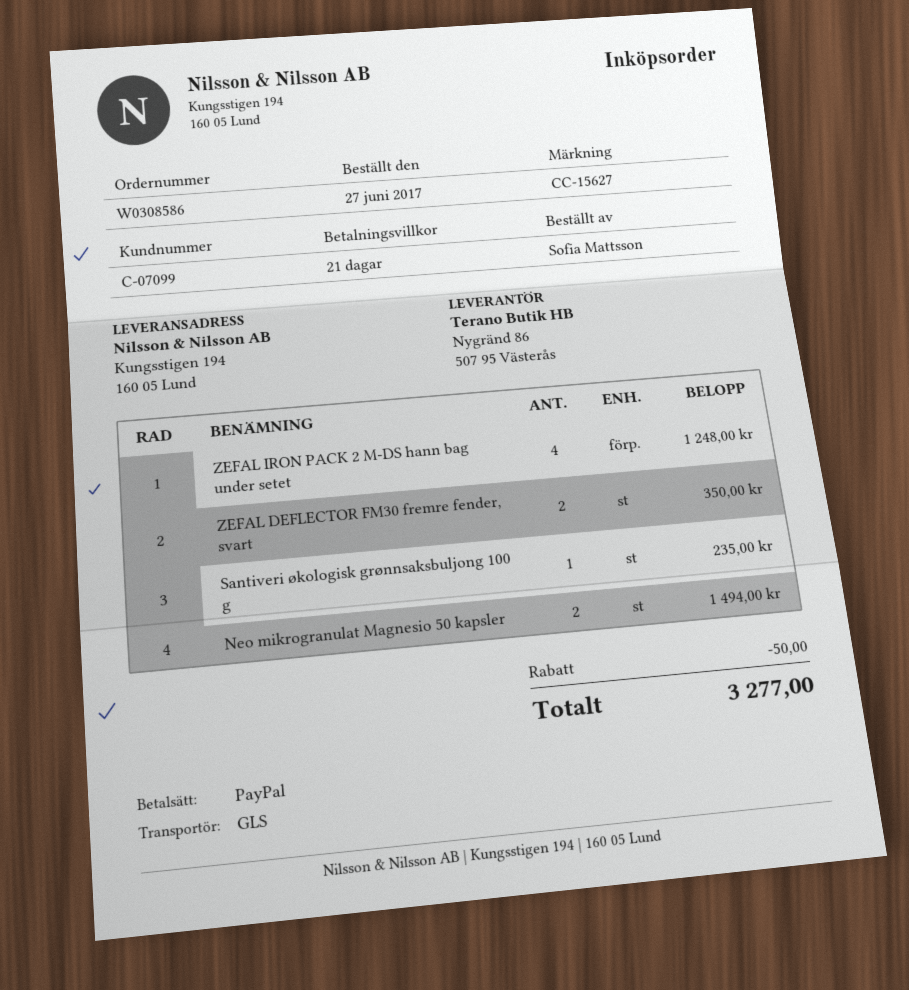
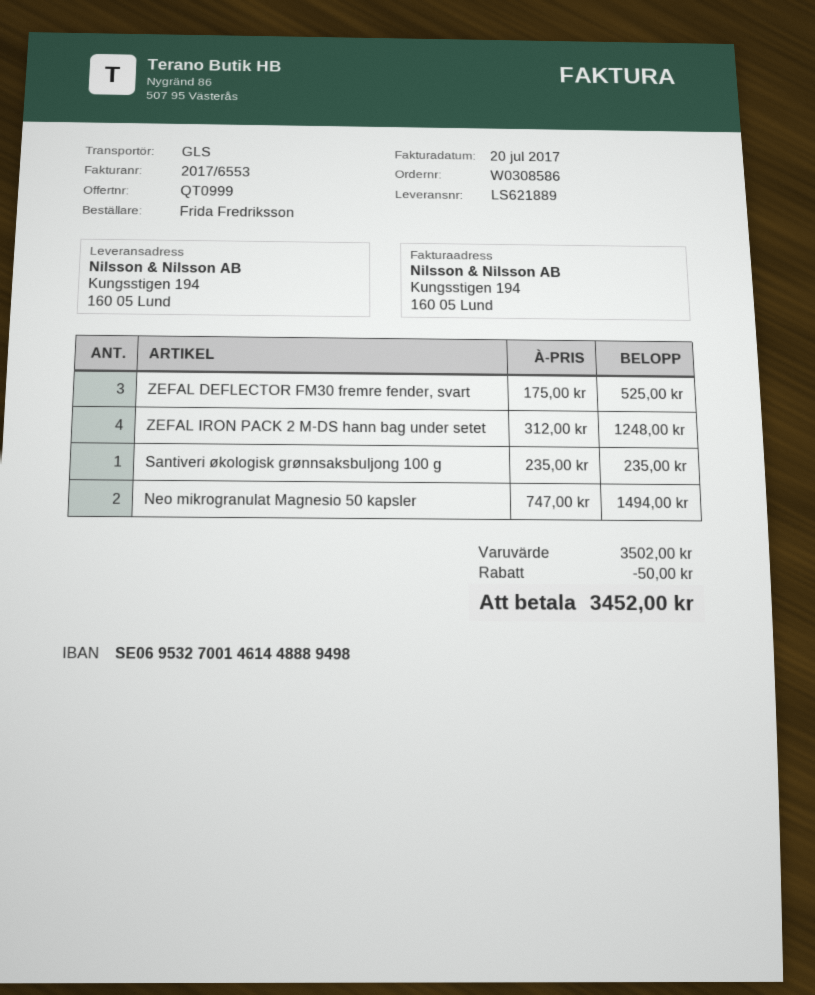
ordered by: Sofia Mattsson -> Frida Fredriksson
ZEFAL DEFLECTOR FM30 fremre fender, svart: 2 for 350.00 -> 3 for 525.00
total: 3277.00 -> 3452.00

